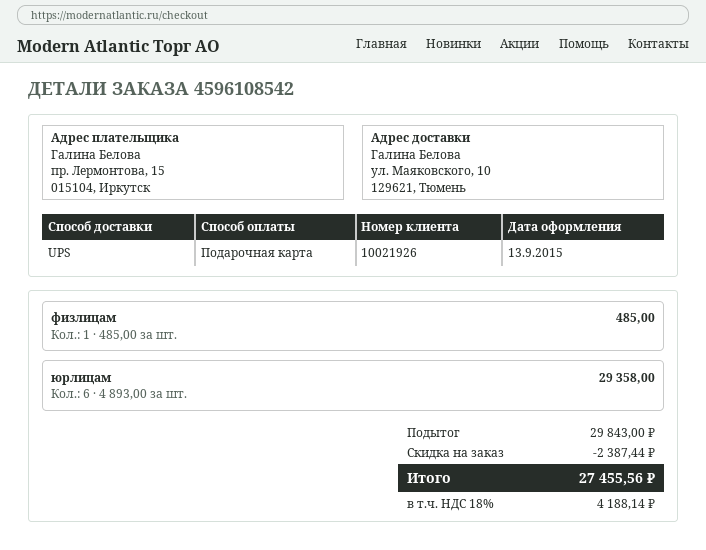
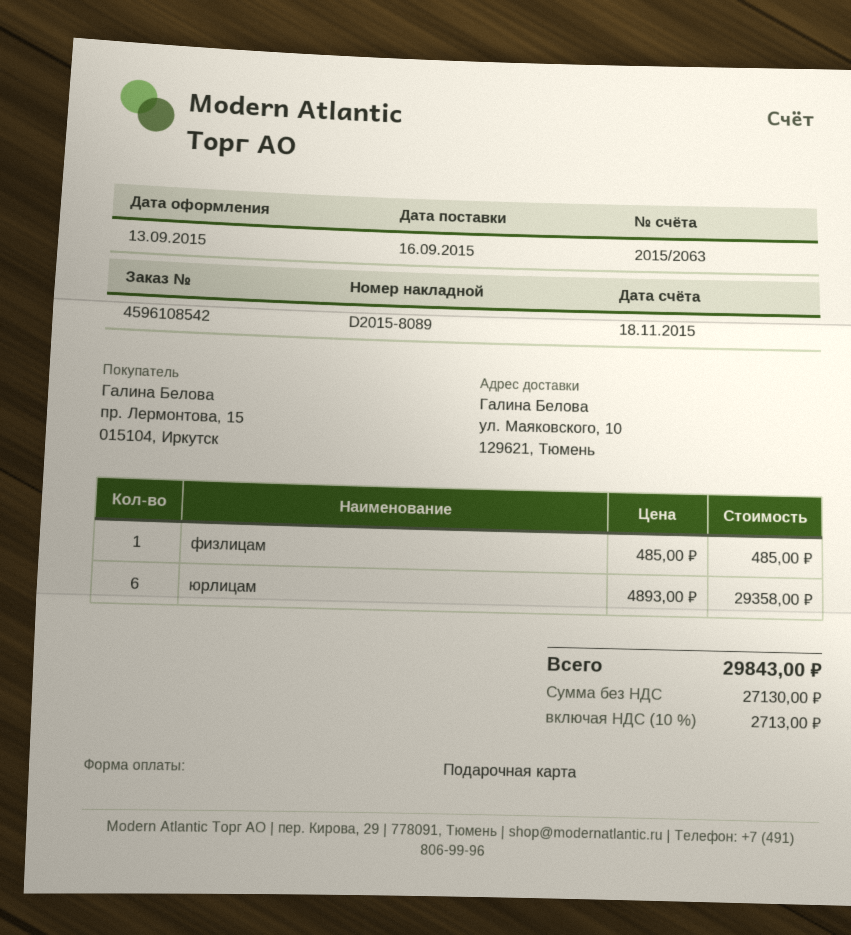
discount: 2387.44 -> none
tax: 18% = 4188.14 -> 10% = 2713.00
total: 27455.56 -> 29843.00

